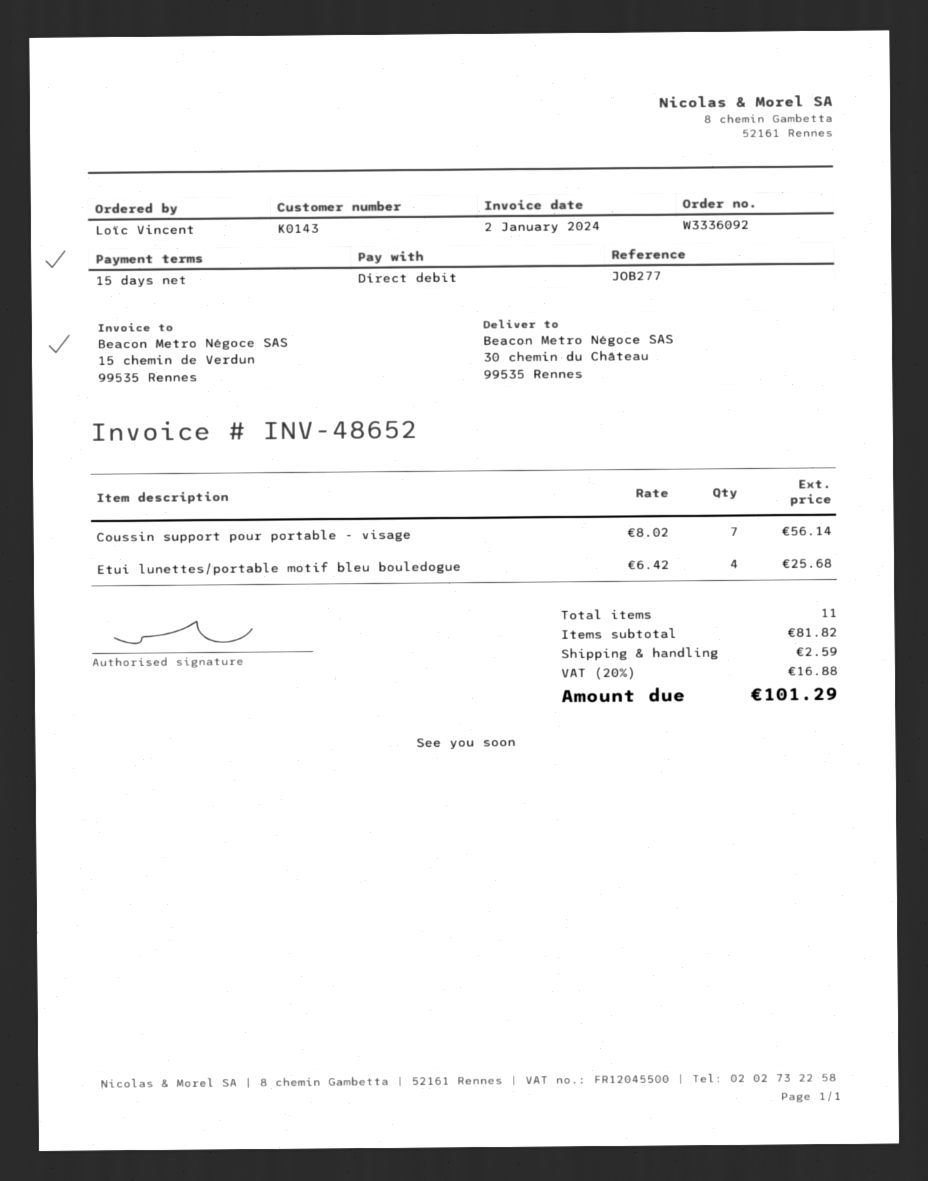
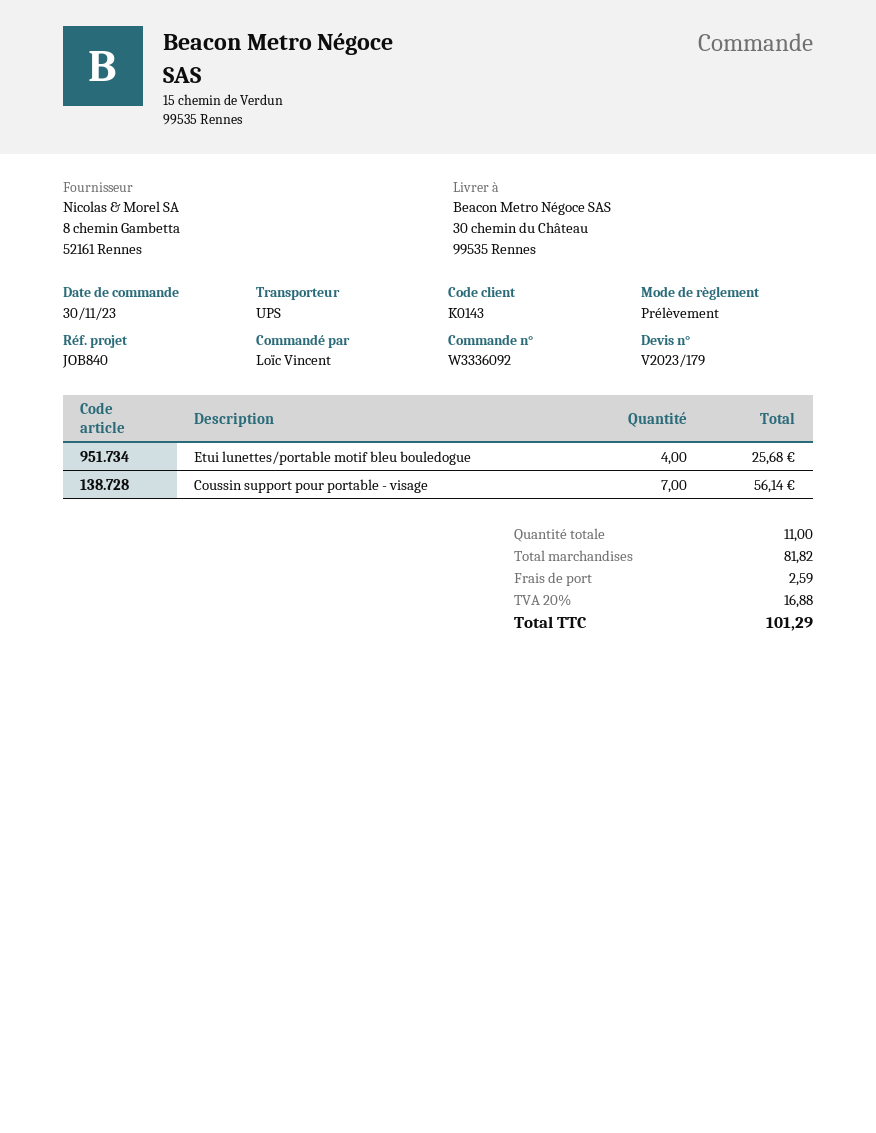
reference: JOB277 -> JOB840

